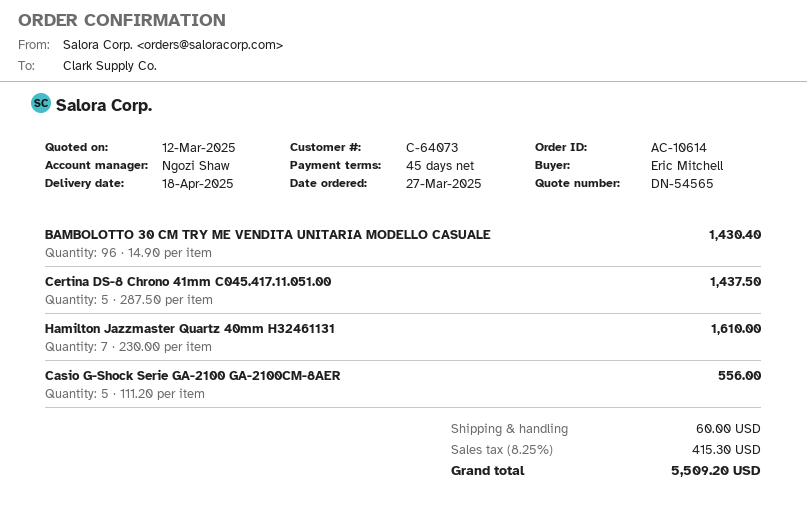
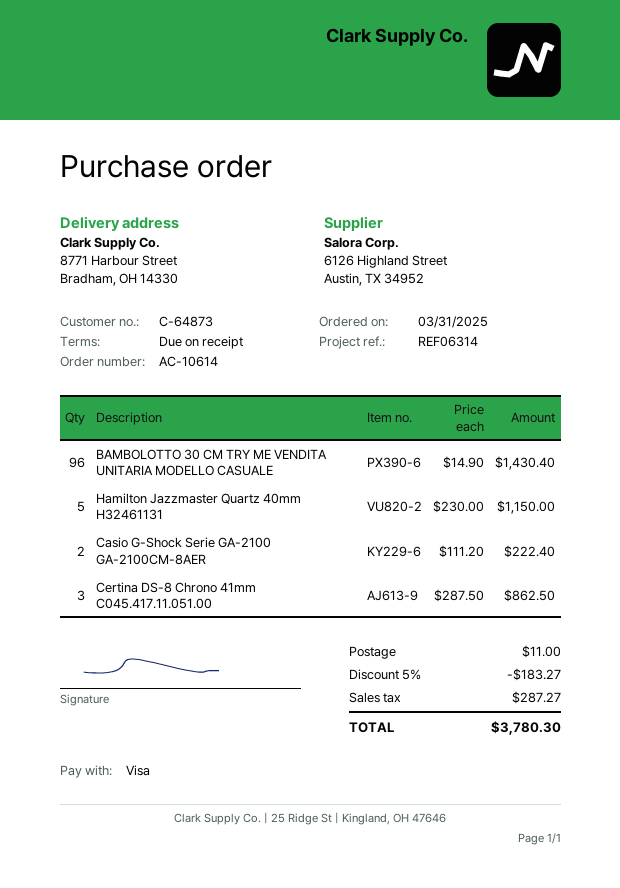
order date: 2025-03-27 -> 2025-03-31
payment terms: 45 days -> on receipt
customer number: C-64073 -> C-64873
Certina DS-8 Chrono 41mm C045.417.11.051.00: 5 x 287.50 = 1437.50 -> 3 x 287.50 = 862.50
Hamilton Jazzmaster Quartz 40mm H32461131: 7 x 230.00 = 1610.00 -> 5 x 230.00 = 1150.00
Casio G-Shock Serie GA-2100 GA-2100CM-8AER: 5 x 111.20 = 556.00 -> 2 x 111.20 = 222.40
discount: none -> 5% = 183.27
shipping: 60.00 -> 11.00
tax: 415.30 -> 287.27
total: 5509.20 -> 3780.30

